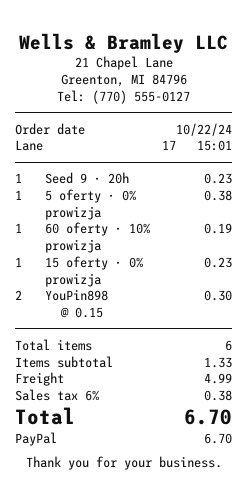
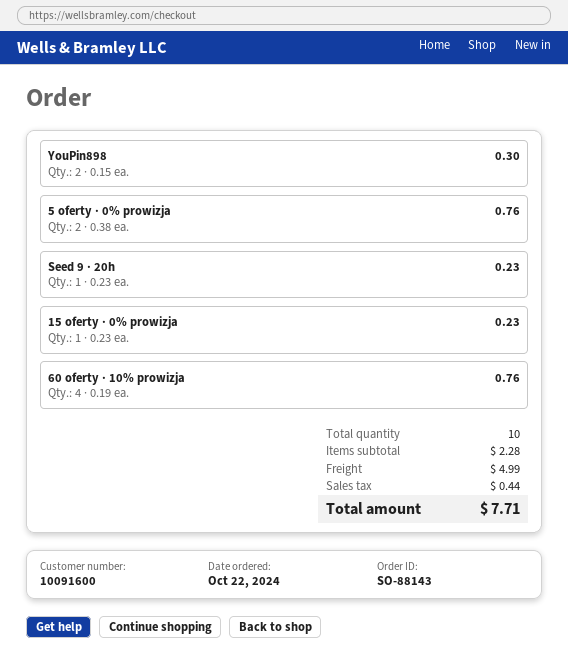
5 oferty · 0% prowizja: 1 x 0.38 = 0.38 -> 2 x 0.38 = 0.76
60 oferty · 10% prowizja: 1 x 0.19 = 0.19 -> 4 x 0.19 = 0.76
total quantity: 6 -> 10
subtotal: 1.33 -> 2.28
tax: 0.38 -> 0.44
total: 6.70 -> 7.71

